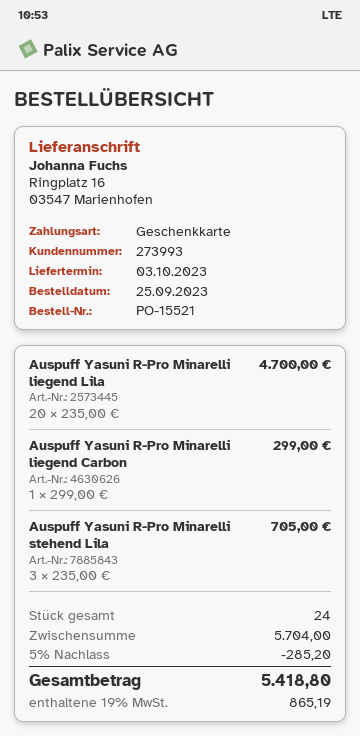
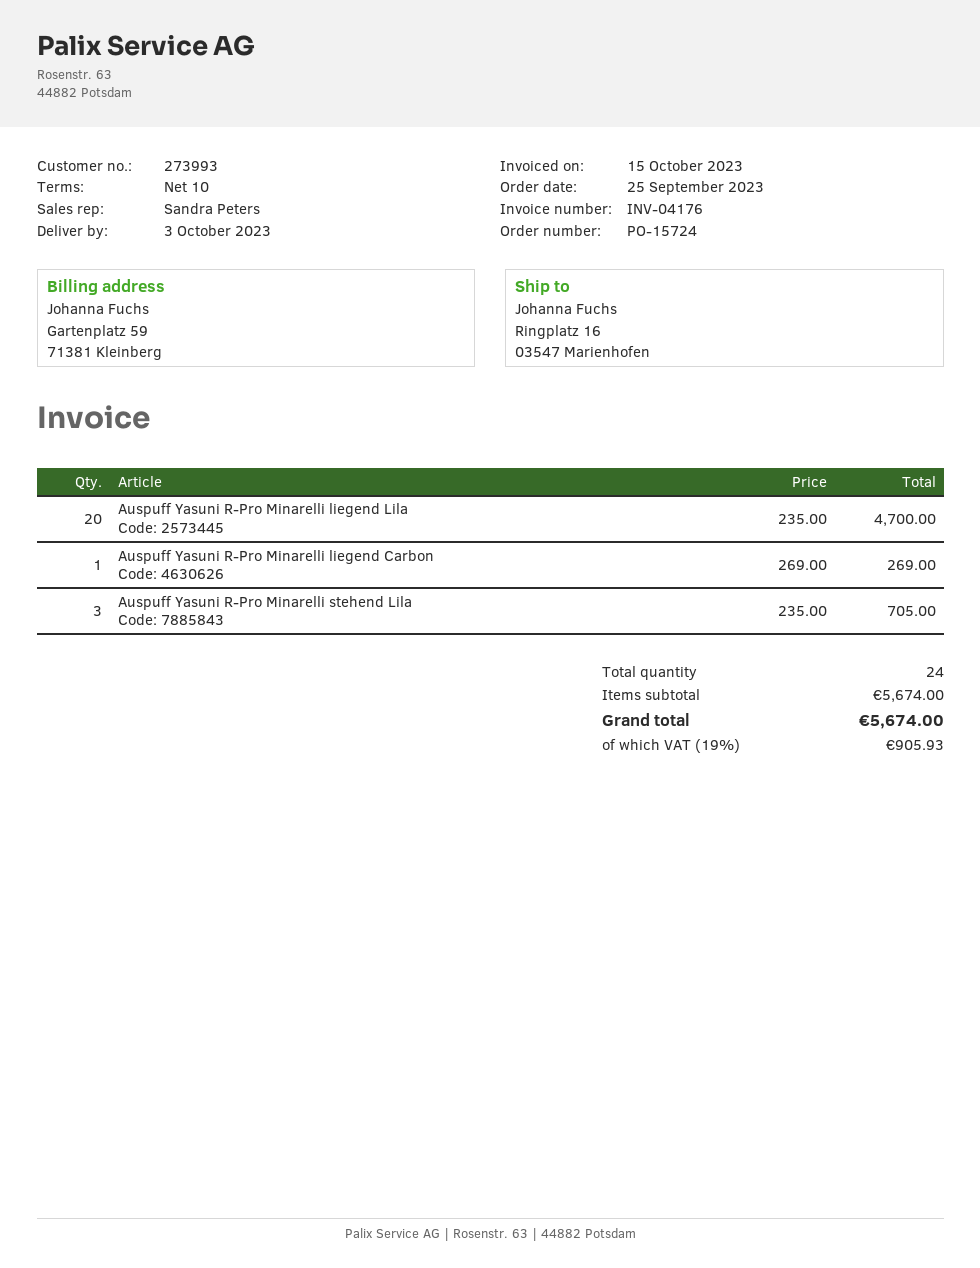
order number: PO-15521 -> PO-15724
Auspuff Yasuni R-Pro Minarelli liegend Carbon: 1 x 299.00 = 299.00 -> 1 x 269.00 = 269.00
subtotal: 5704.00 -> 5674.00
discount: 5% = 285.20 -> none
tax: 19% = 865.19 -> 19% = 905.93
total: 5418.80 -> 5674.00

